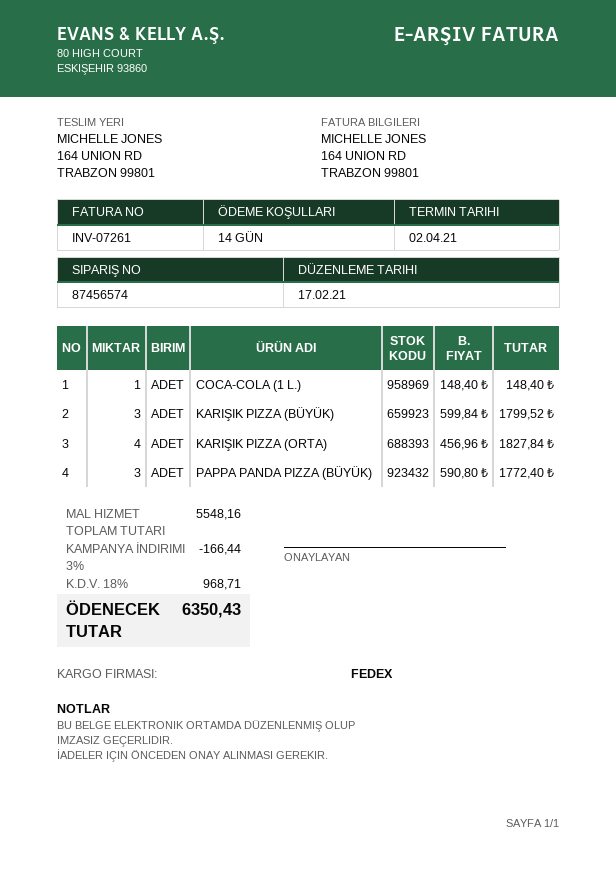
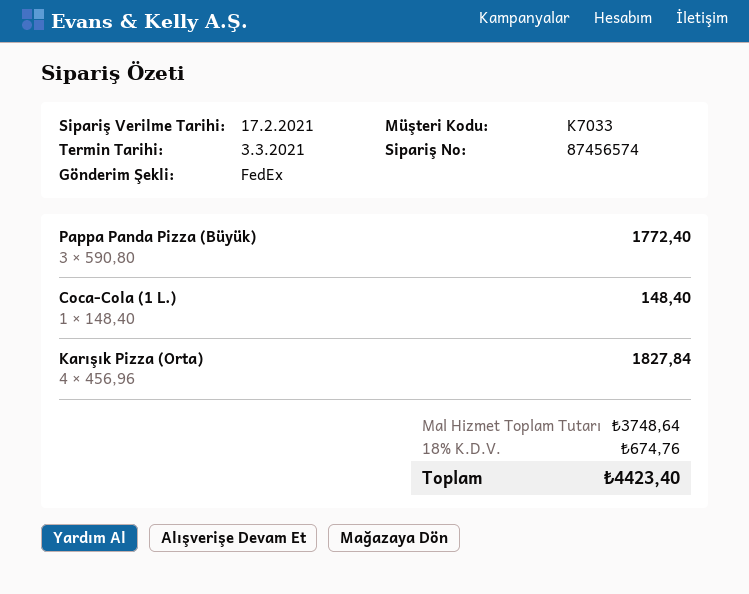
delivery date: 2021-04-02 -> 2021-03-03
KARIŞIK PIZZA (BÜYÜK): 3 x 599.84 = 1799.52 -> none
subtotal: 5548.16 -> 3748.64
discount: 3% = 166.44 -> none
tax: 18% = 968.71 -> 18% = 674.76
total: 6350.43 -> 4423.40

